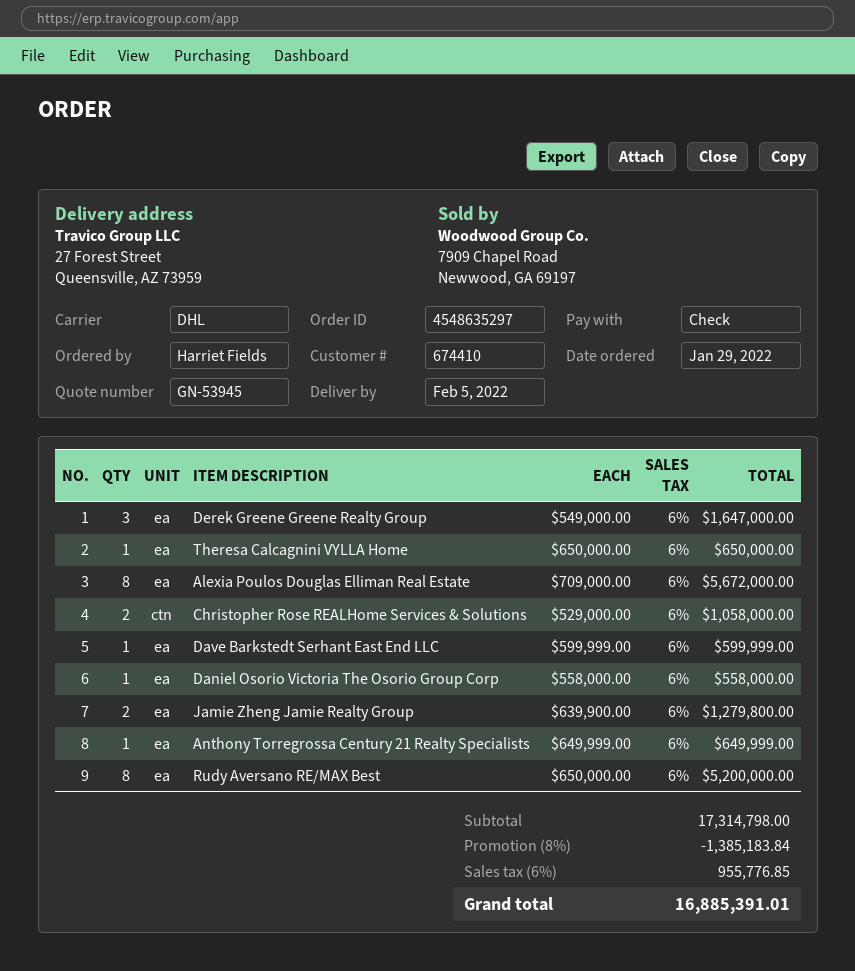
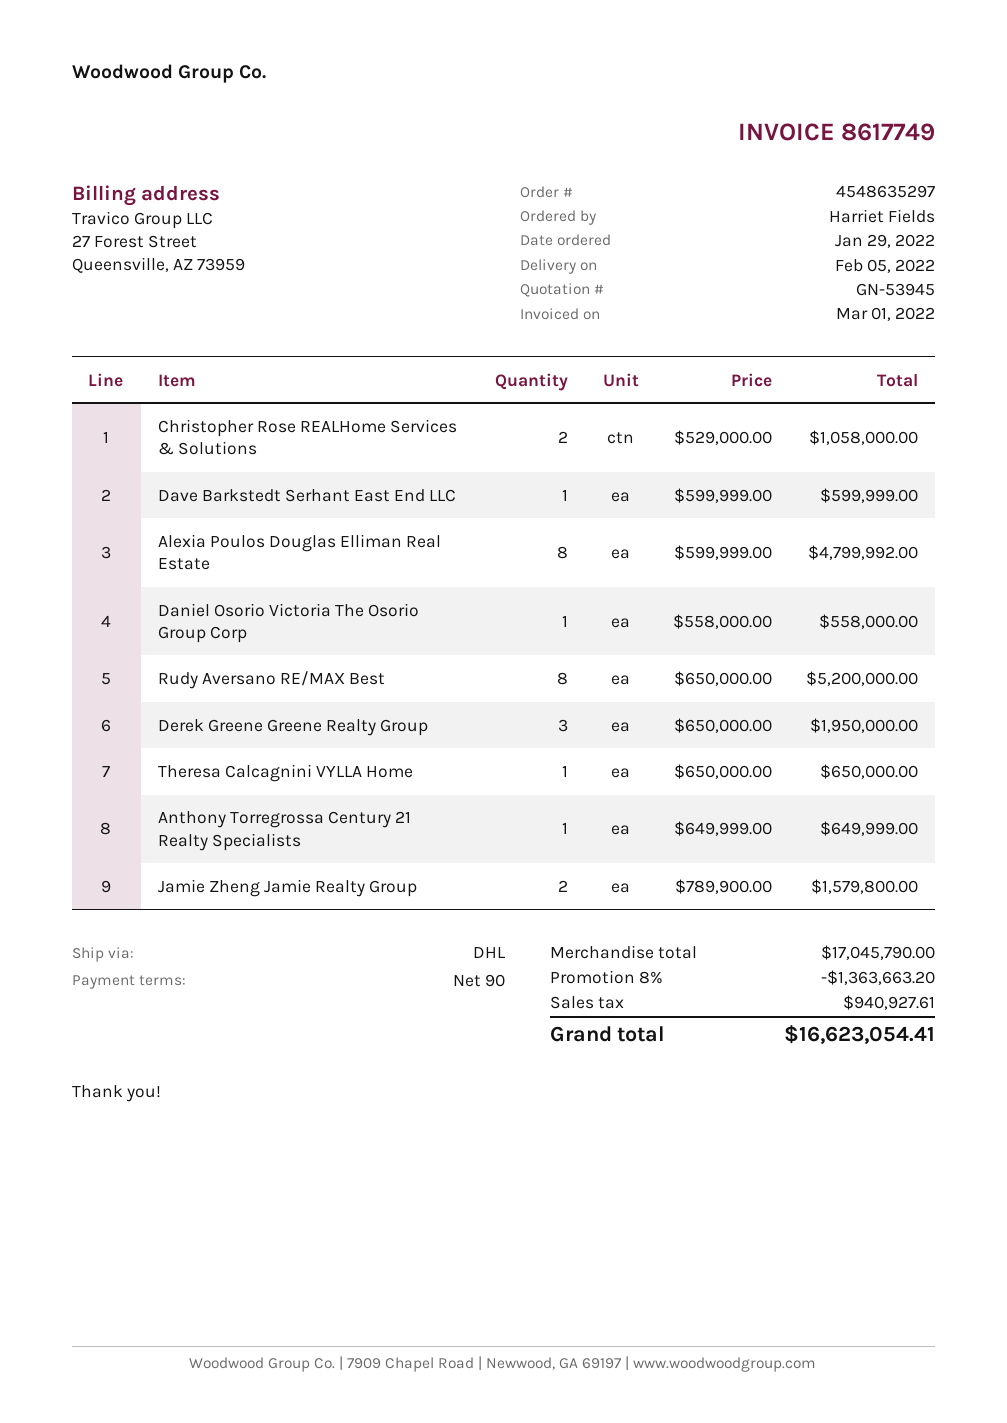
Derek Greene Greene Realty Group: 3 x 549000.00 = 1647000.00 -> 3 x 650000.00 = 1950000.00
Alexia Poulos Douglas Elliman Real Estate: 8 x 709000.00 = 5672000.00 -> 8 x 599999.00 = 4799992.00
Jamie Zheng Jamie Realty Group: 2 x 639900.00 = 1279800.00 -> 2 x 789900.00 = 1579800.00
subtotal: 17314798.00 -> 17045790.00
discount: 8% = 1385183.84 -> 8% = 1363663.20
tax: 955776.85 -> 940927.61
total: 16885391.01 -> 16623054.41

